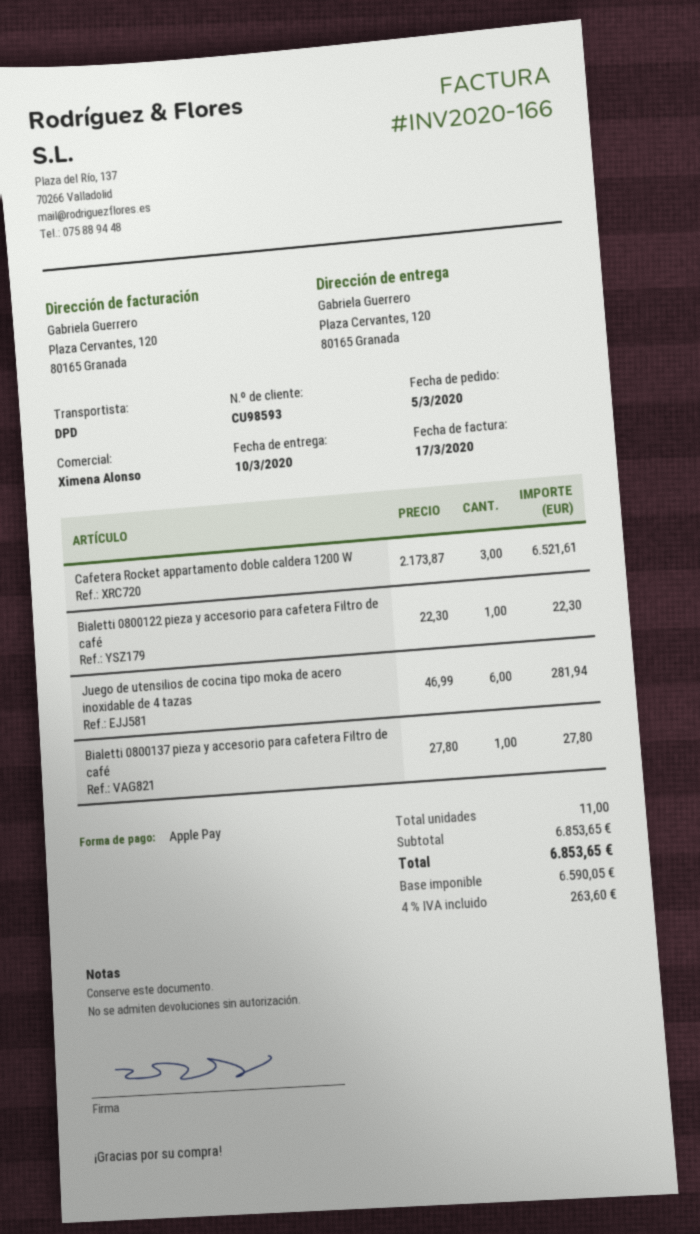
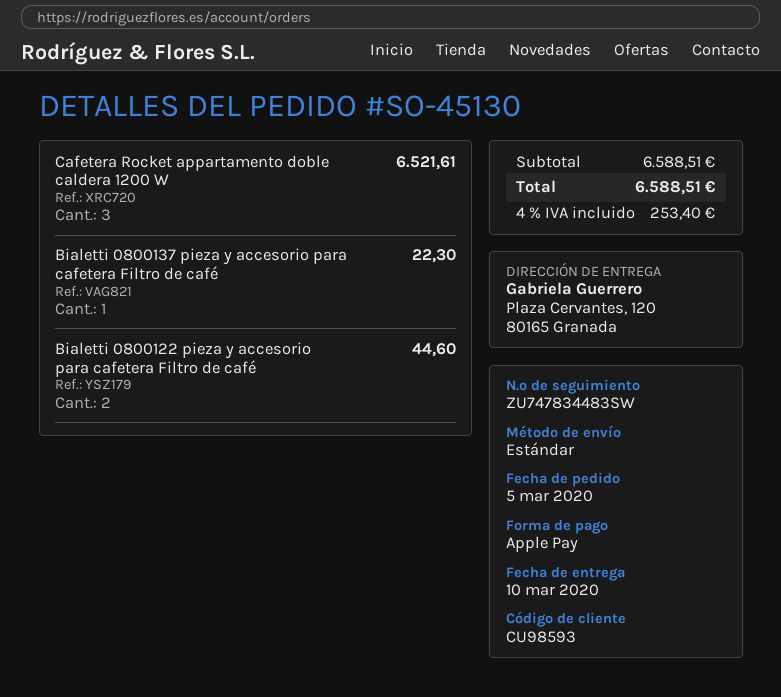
shipping method: DPD -> standard
Bialetti 0800122 pieza y accesorio para cafetera Filtro de café: 1 for 22.30 -> 2 for 44.60
Juego de utensilios de cocina tipo moka de acero inoxidable de 4 tazas: 6 for 281.94 -> none
Bialetti 0800137 pieza y accesorio para cafetera Filtro de café: 1 for 27.80 -> 1 for 22.30
subtotal: 6853.65 -> 6588.51
tax: 4% = 263.60 -> 4% = 253.40
total: 6853.65 -> 6588.51

